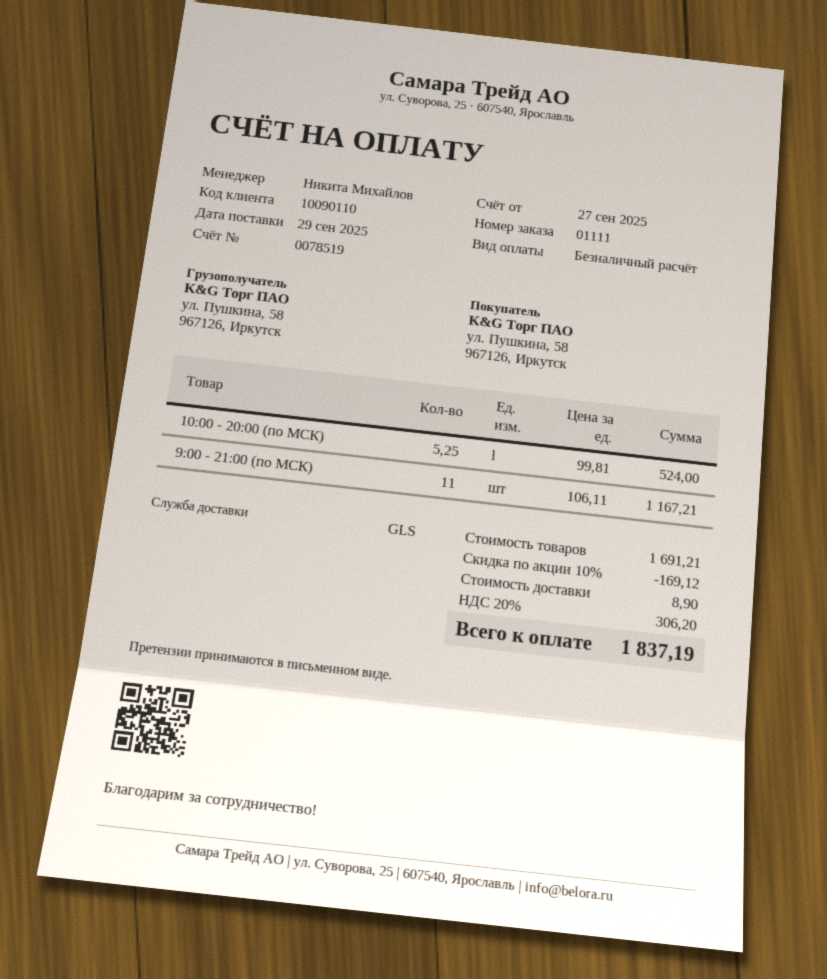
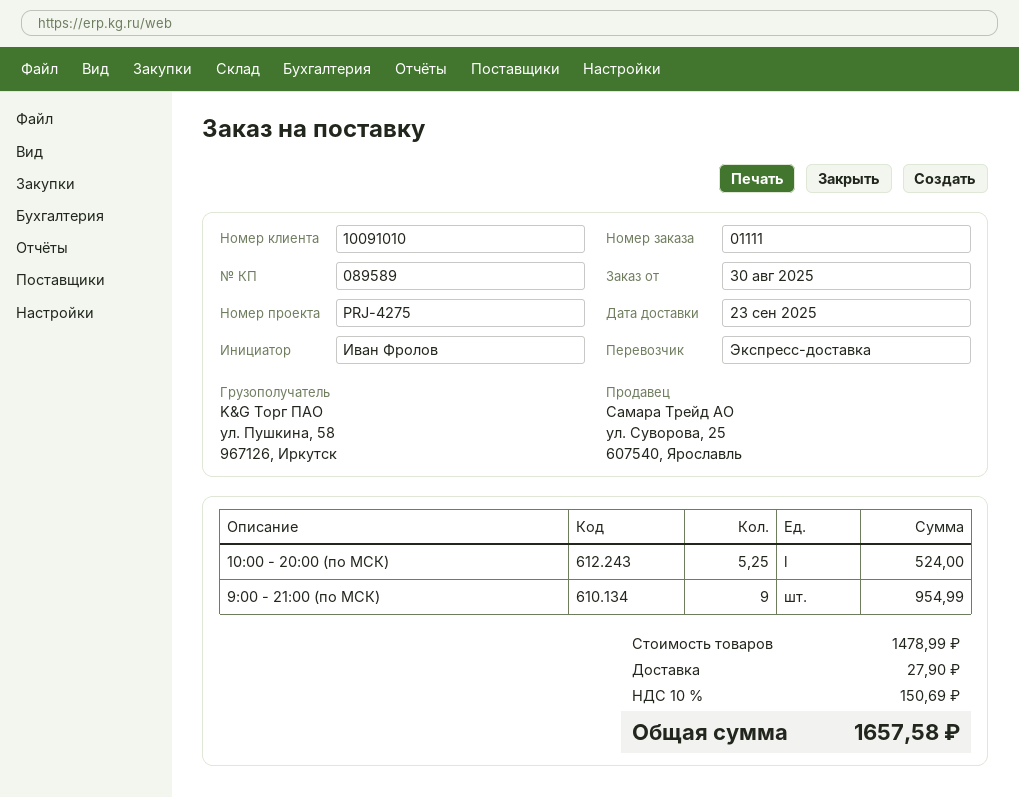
delivery date: 2025-09-29 -> 2025-09-23
customer number: 10090110 -> 10091010
shipping method: GLS -> express
9:00 - 21:00 (по МСК): 11 for 1167.21 -> 9 for 954.99
subtotal: 1691.21 -> 1478.99
discount: 10% = 169.12 -> none
shipping: 8.90 -> 27.90
tax: 20% = 306.20 -> 10% = 150.69
total: 1837.19 -> 1657.58

